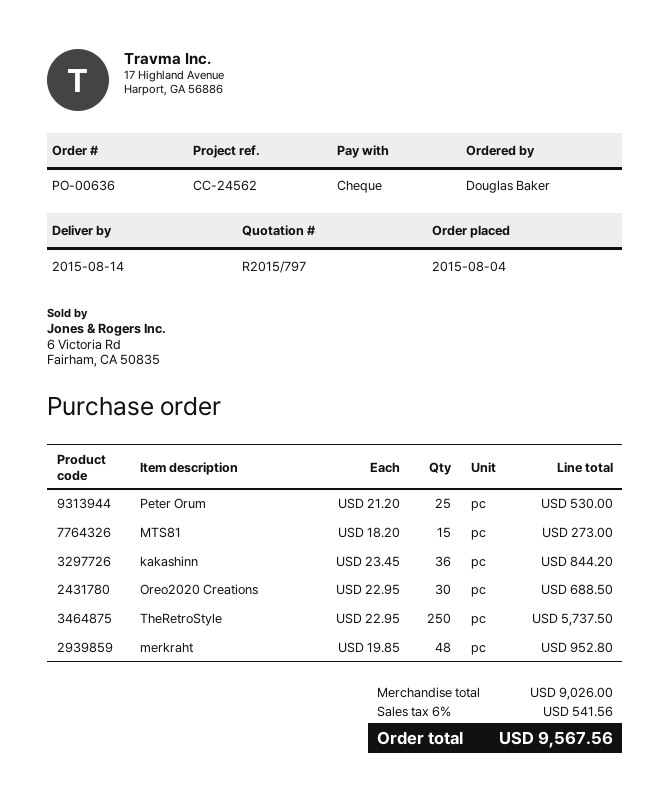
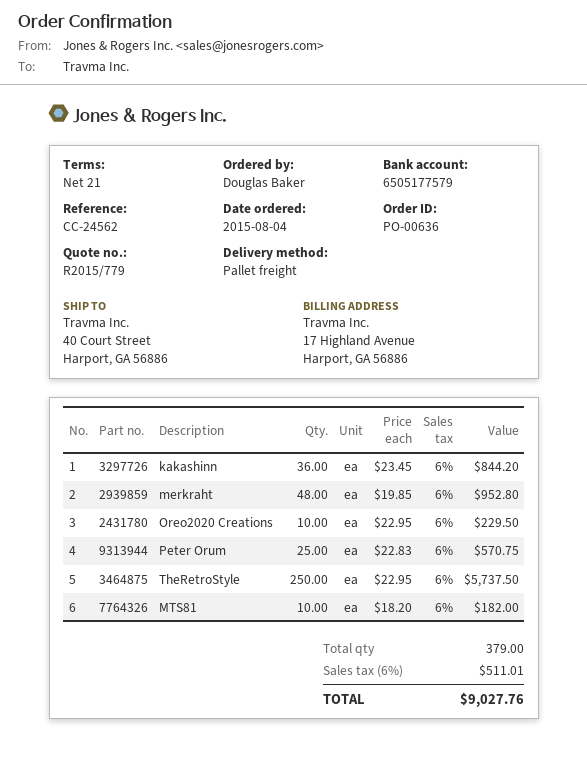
quote number: R2015/797 -> R2015/779
Peter Orum: 25 x 21.20 = 530.00 -> 25 x 22.83 = 570.75
MTS81: 15 x 18.20 = 273.00 -> 10 x 18.20 = 182.00
Oreo2020 Creations: 30 x 22.95 = 688.50 -> 10 x 22.95 = 229.50
tax: 6% = 541.56 -> 6% = 511.01
total: 9567.56 -> 9027.76

